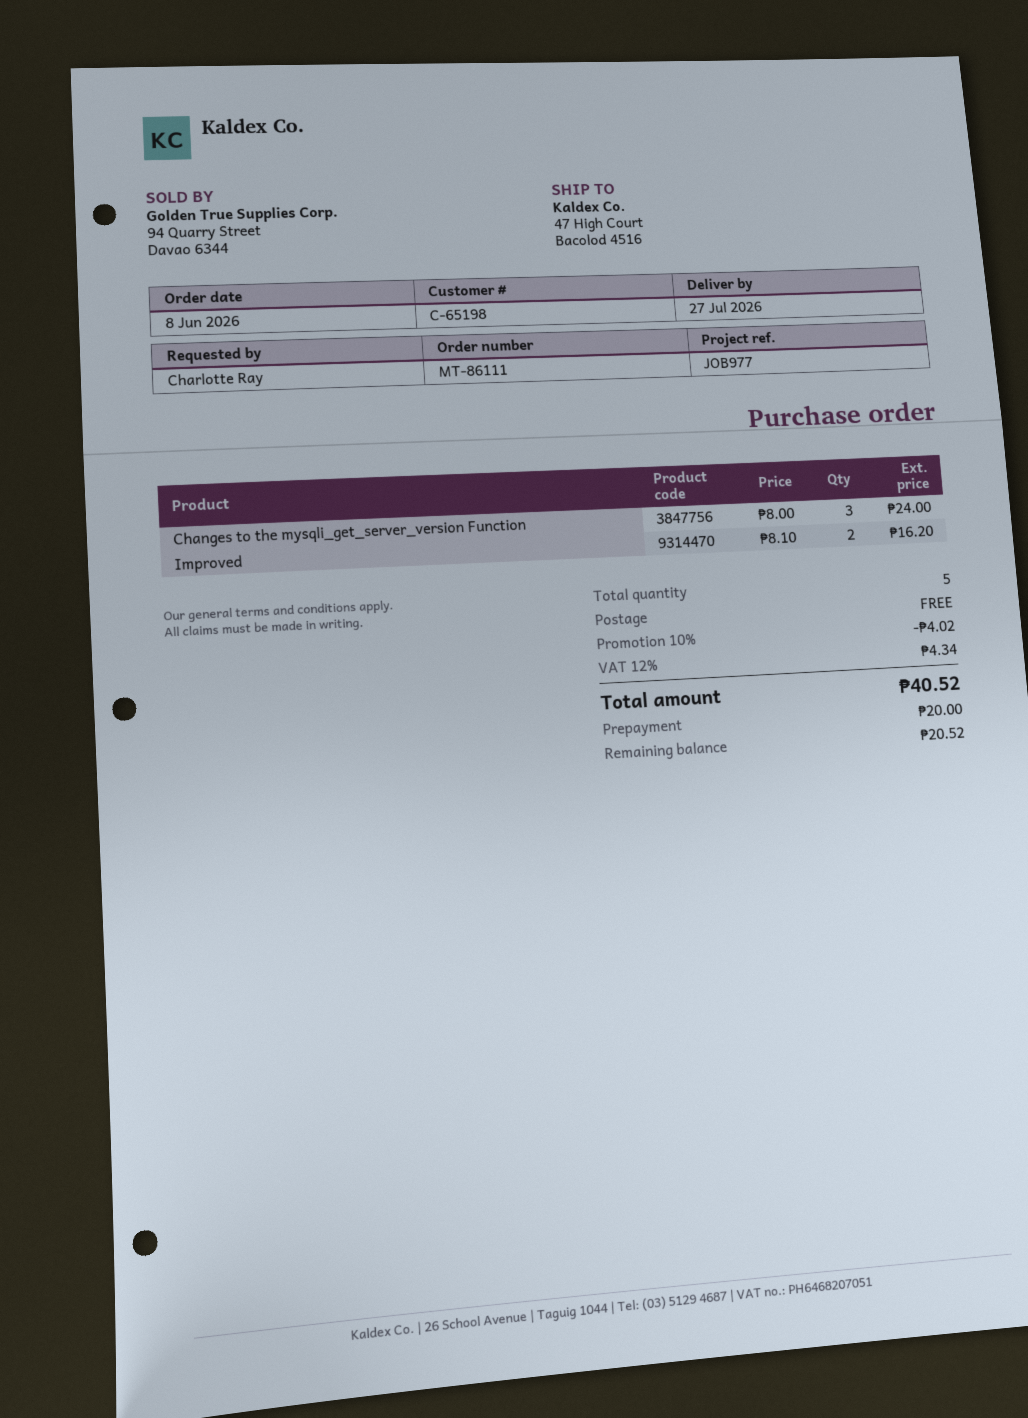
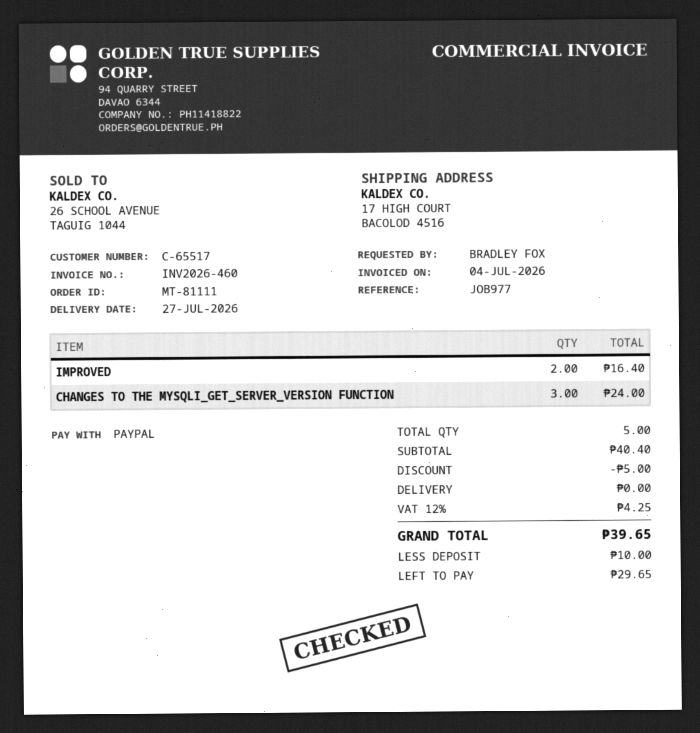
order number: MT-86111 -> MT-81111
customer number: C-65198 -> C-65517
ordered by: Charlotte Ray -> BRADLEY FOX
ship to: 47 High Court, Bacolod 4516 -> 17 HIGH COURT, BACOLOD 4516
Improved: 2 for 16.20 -> 2 for 16.40
discount: 4.02 -> 5.00
tax: 12% = 4.34 -> 12% = 4.25
total: 40.52 -> 39.65
deposit: 20.00 -> 10.00
balance: 20.52 -> 29.65

